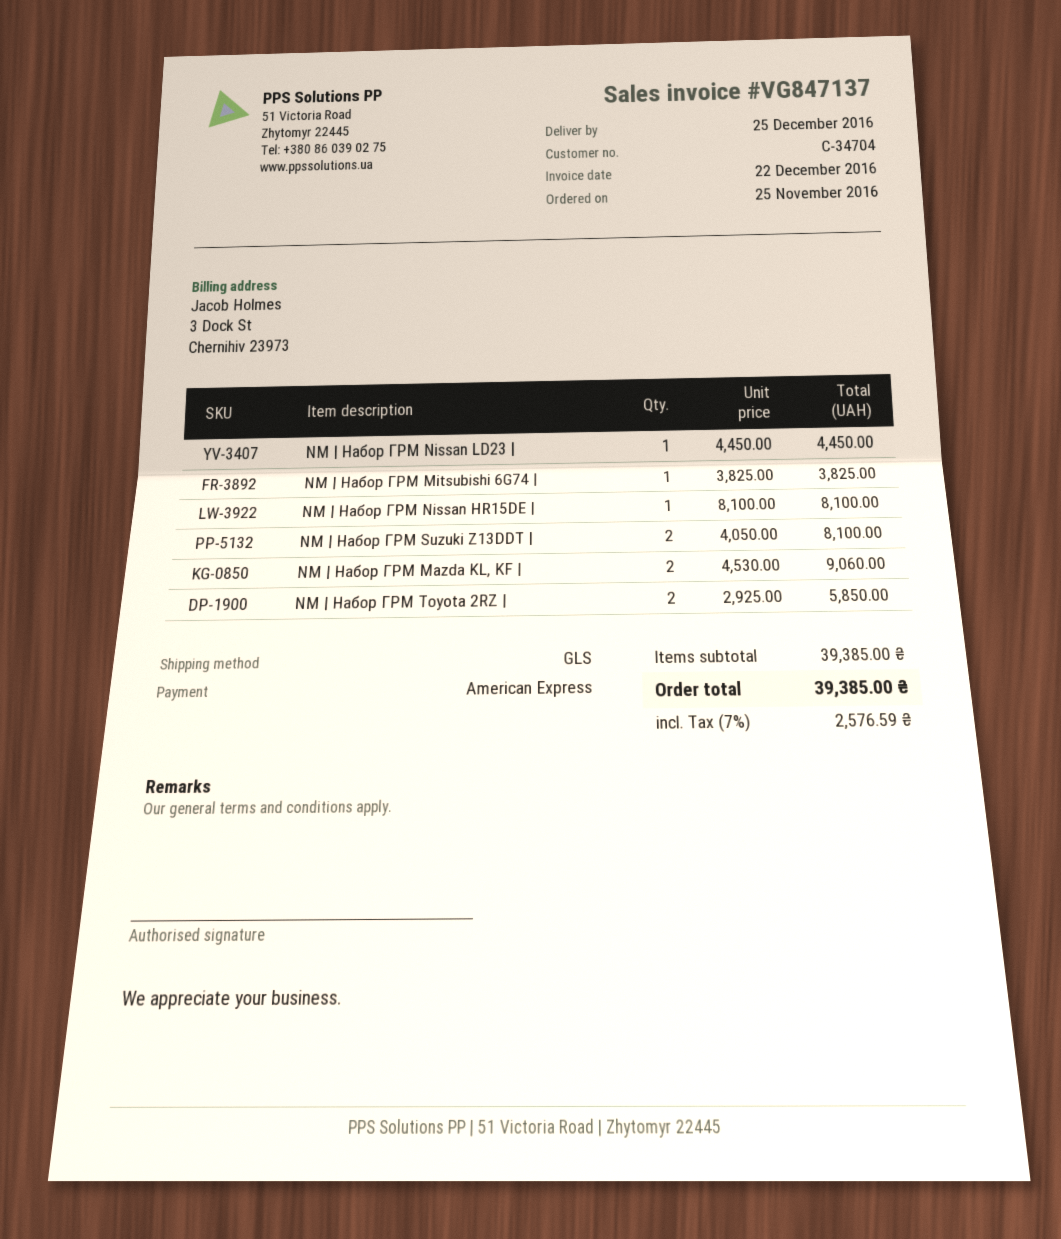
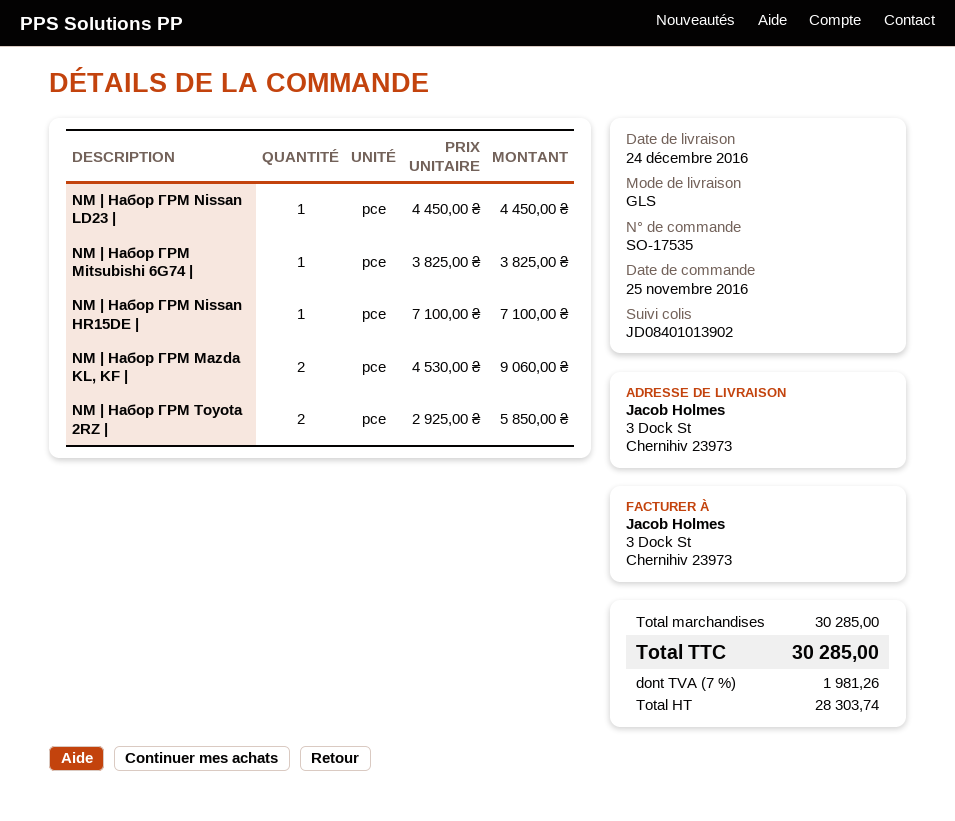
delivery date: 2016-12-25 -> 2016-12-24
NM | Набор ГРМ Nissan HR15DE |: 1 x 8100.00 = 8100.00 -> 1 x 7100.00 = 7100.00
NM | Набор ГРМ Suzuki Z13DDT |: 2 x 4050.00 = 8100.00 -> none
subtotal: 39385.00 -> 30285.00
tax: 7% = 2576.59 -> 7% = 1981.26
total: 39385.00 -> 30285.00

